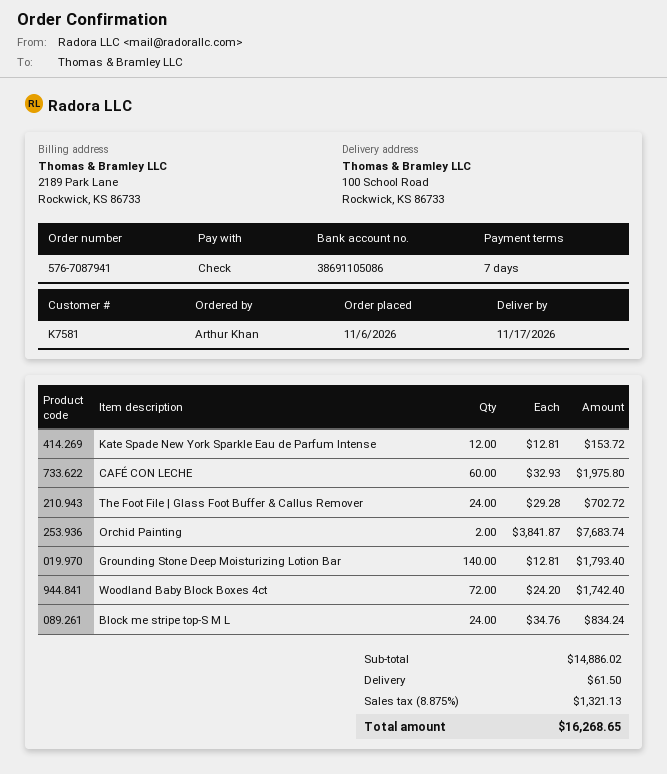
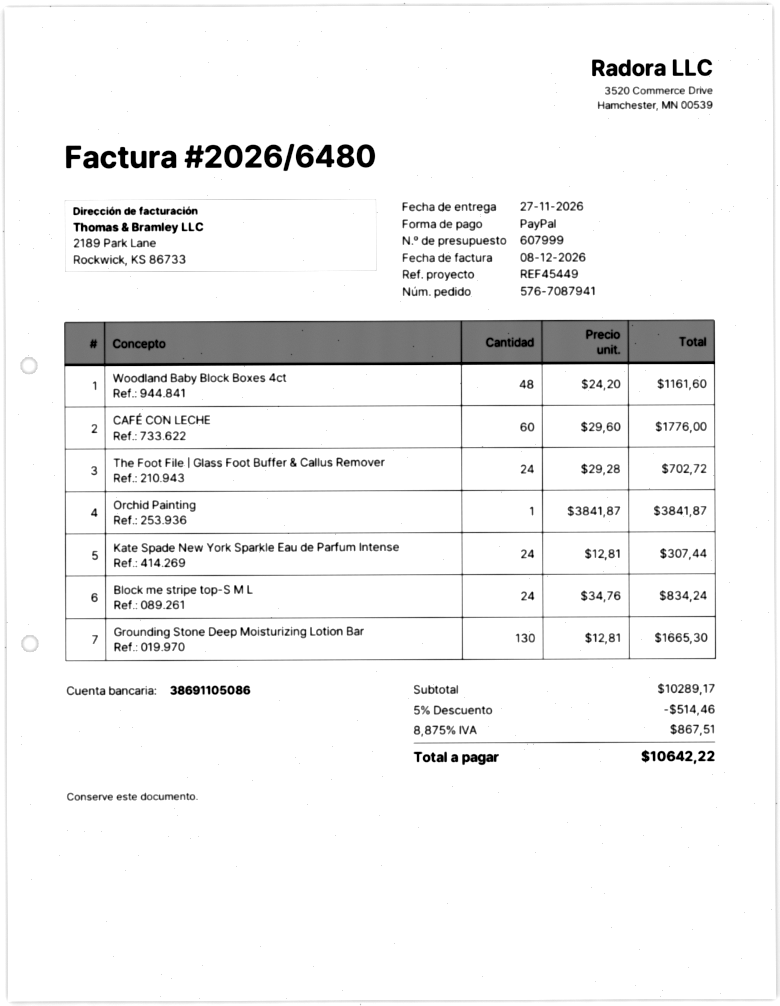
delivery date: 2026-11-17 -> 2026-11-27
payment method: cheque -> PayPal
Kate Spade New York Sparkle Eau de Parfum Intense: 12 x 12.81 = 153.72 -> 24 x 12.81 = 307.44
CAFÉ CON LECHE: 60 x 32.93 = 1975.80 -> 60 x 29.60 = 1776.00
Orchid Painting: 2 x 3841.87 = 7683.74 -> 1 x 3841.87 = 3841.87
Grounding Stone Deep Moisturizing Lotion Bar: 140 x 12.81 = 1793.40 -> 130 x 12.81 = 1665.30
Woodland Baby Block Boxes 4ct: 72 x 24.20 = 1742.40 -> 48 x 24.20 = 1161.60
subtotal: 14886.02 -> 10289.17
discount: none -> 5% = 514.46
shipping: 61.50 -> none
tax: 8.875% = 1321.13 -> 8.875% = 867.51
total: 16268.65 -> 10642.22

